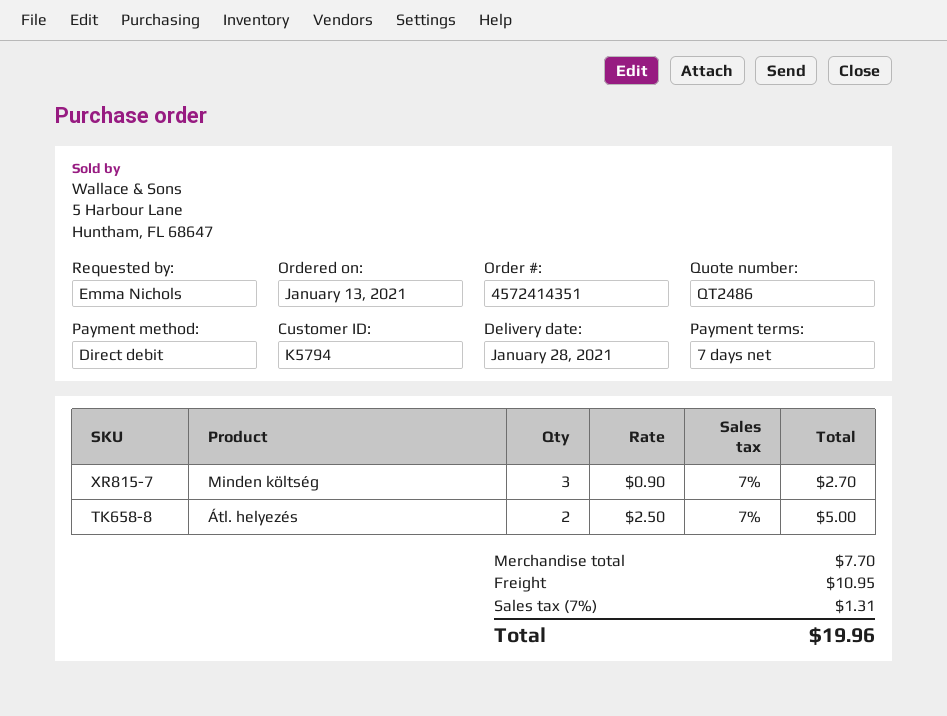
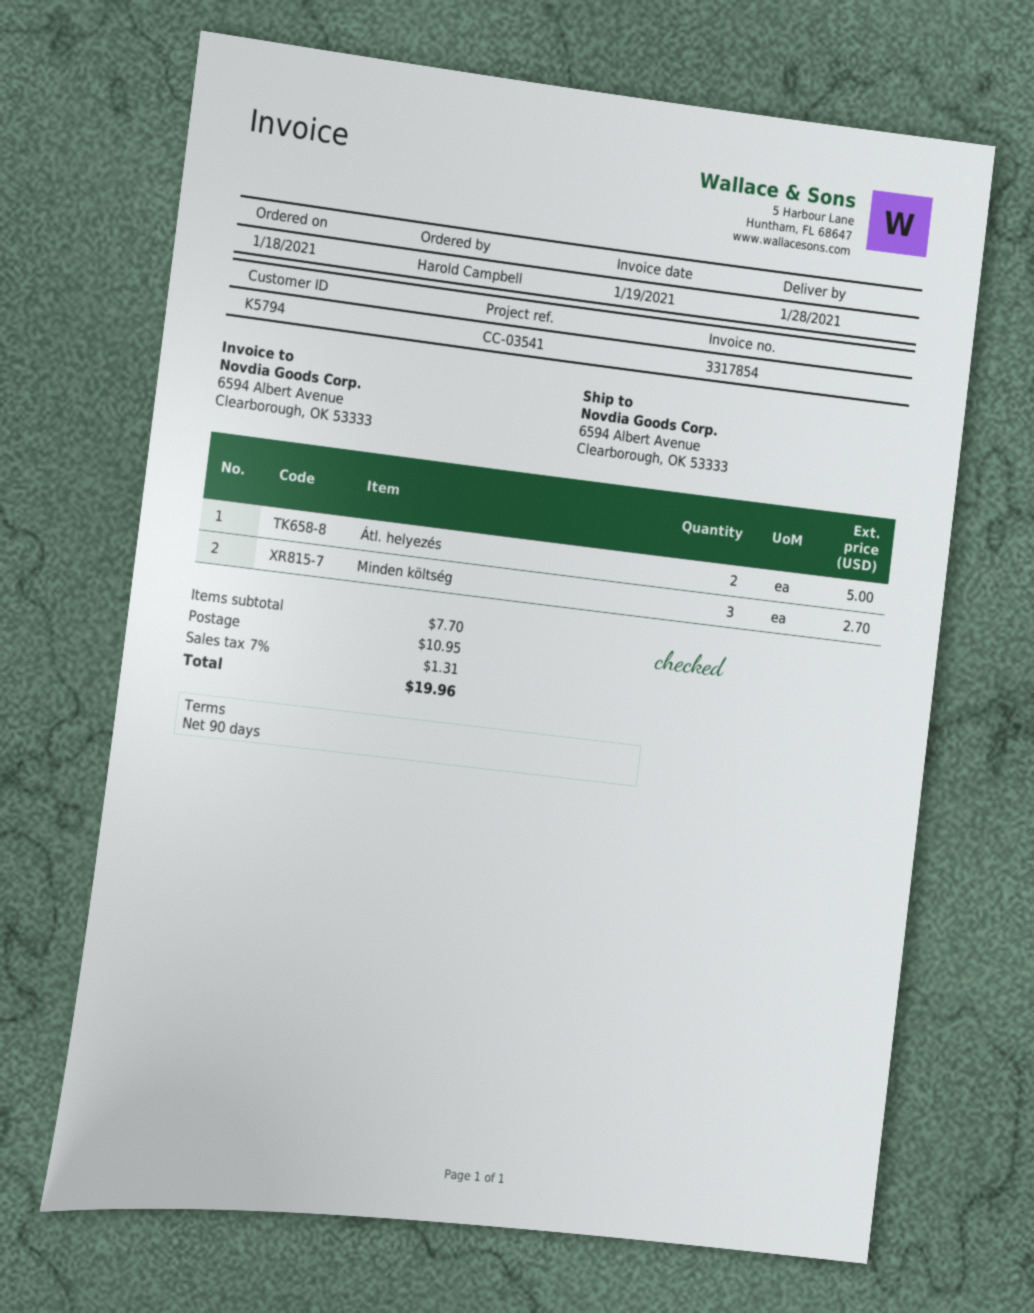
order date: 2021-01-13 -> 2021-01-18
payment terms: 7 days -> 90 days
ordered by: Emma Nichols -> Harold Campbell

